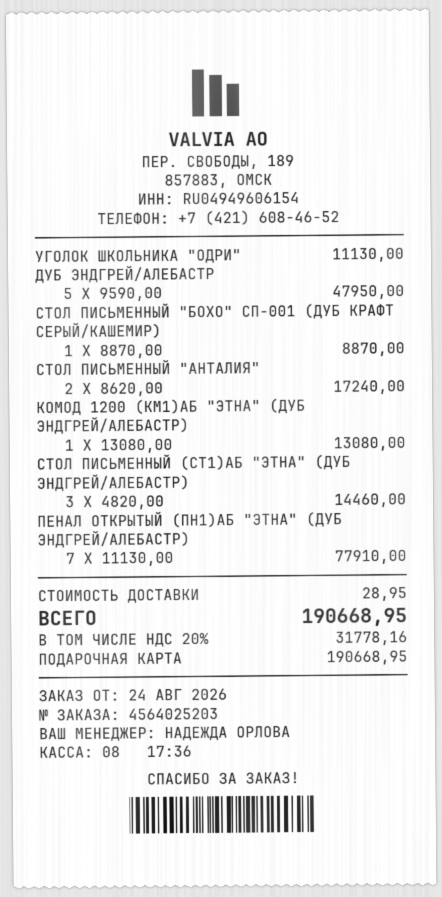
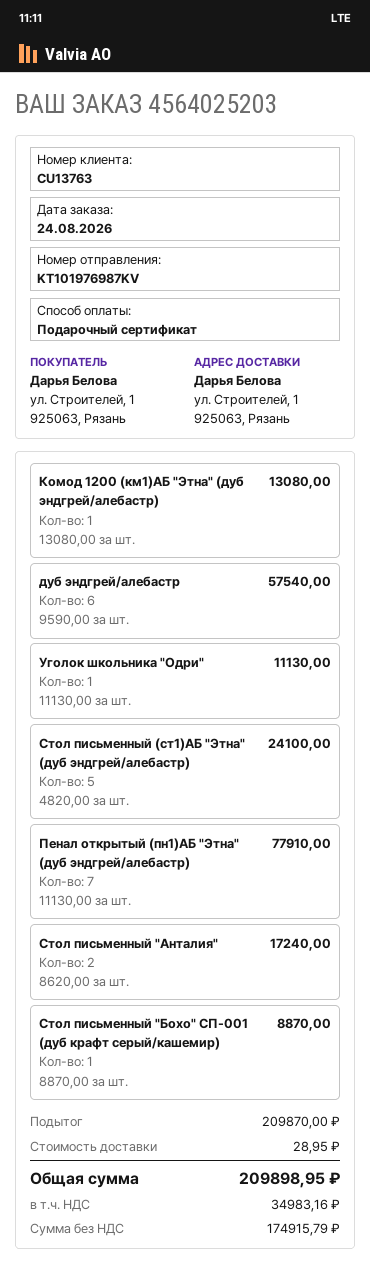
ДУБ ЭНДГРЕЙ/АЛЕБАСТР: 5 x 9590.00 = 47950.00 -> 6 x 9590.00 = 57540.00
СТОЛ ПИСЬМЕННЫЙ (СТ1)АБ "ЭТНА" (ДУБ ЭНДГРЕЙ/АЛЕБАСТР): 3 x 4820.00 = 14460.00 -> 5 x 4820.00 = 24100.00
tax: 31778.16 -> 34983.16
total: 190668.95 -> 209898.95

